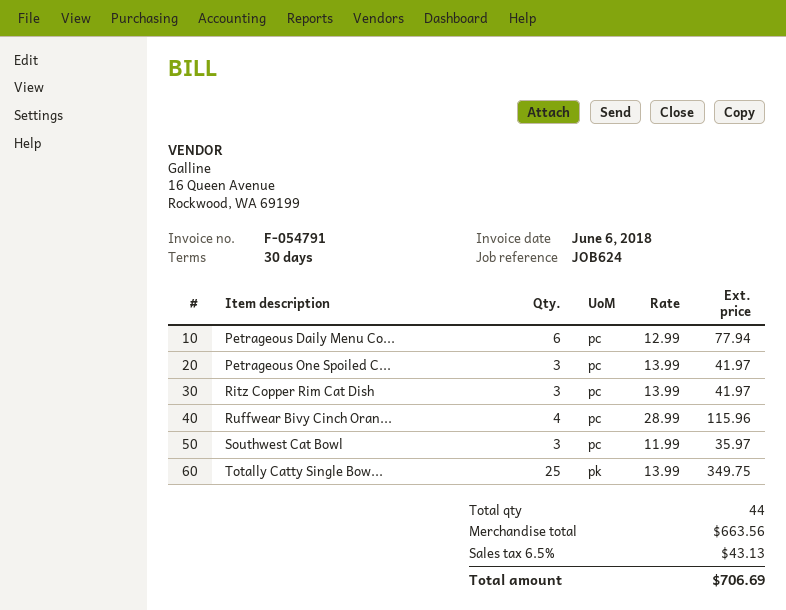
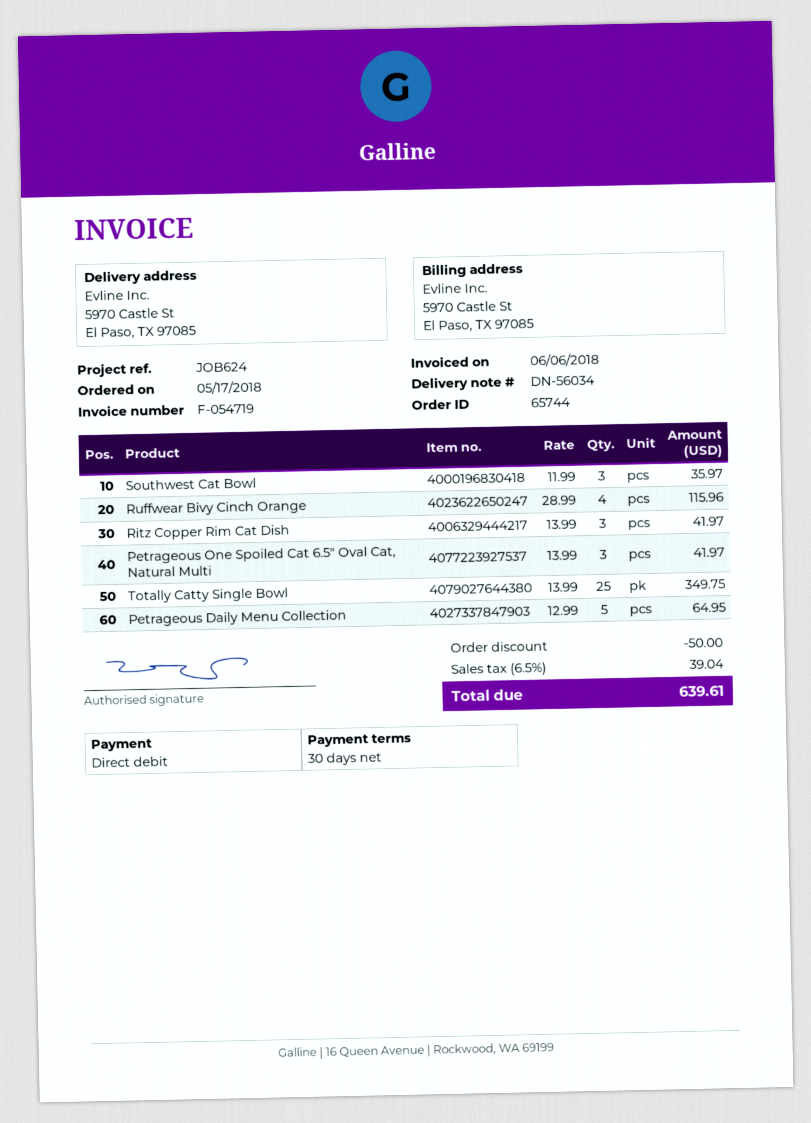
invoice number: F-054791 -> F-054719
Petrageous Daily Menu Co...: 6 x 12.99 = 77.94 -> 5 x 12.99 = 64.95
discount: none -> 50.00
tax: 6.5% = 43.13 -> 6.5% = 39.04
total: 706.69 -> 639.61

